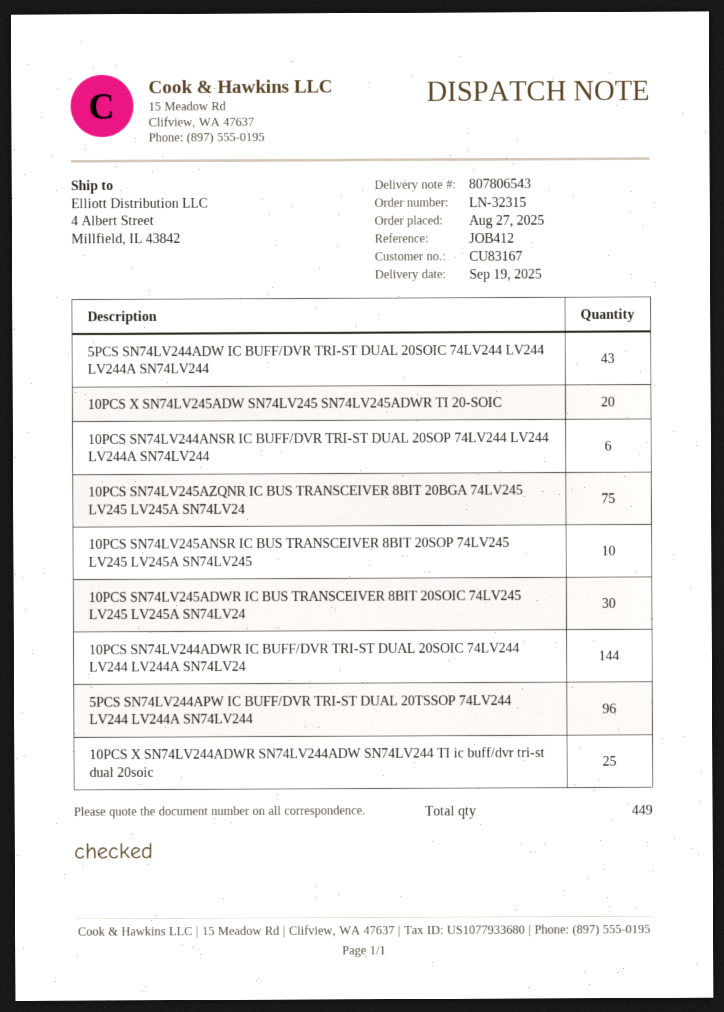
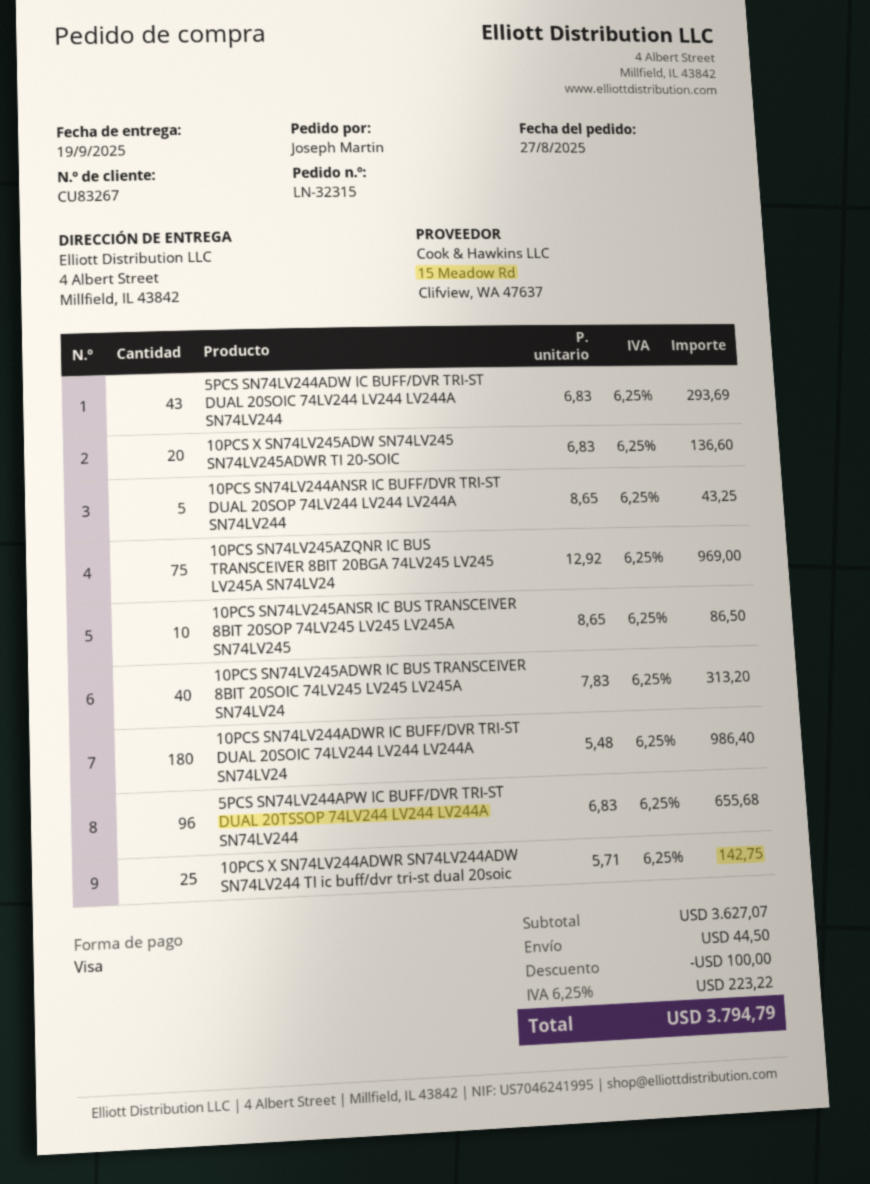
customer number: CU83167 -> CU83267
10PCS SN74LV244ANSR IC BUFF/DVR TRI-ST DUAL 20SOP 74LV244 LV244 LV244A SN74LV244: 6 -> 5
10PCS SN74LV245ADWR IC BUS TRANSCEIVER 8BIT 20SOIC 74LV245 LV245 LV245A SN74LV24: 30 -> 40
10PCS SN74LV244ADWR IC BUFF/DVR TRI-ST DUAL 20SOIC 74LV244 LV244 LV244A SN74LV24: 144 -> 180

